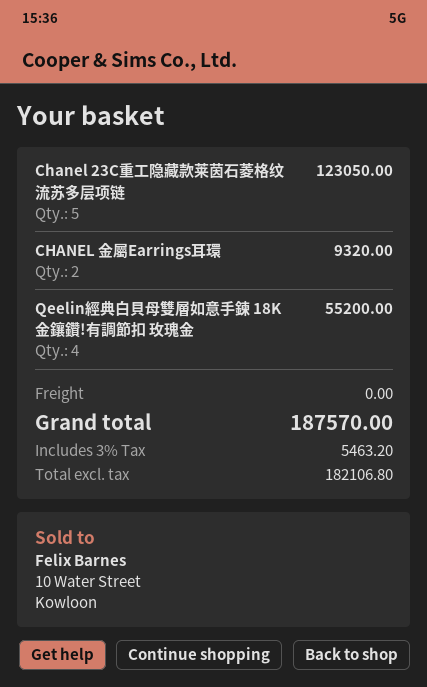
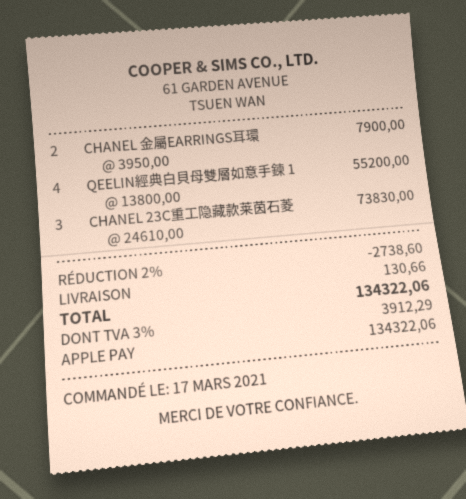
Chanel 23C重工隐藏款莱茵石菱格纹流苏多层项链: 5 for 123050.00 -> 3 for 73830.00
CHANEL 金屬Earrings耳環: 2 for 9320.00 -> 2 for 7900.00
discount: none -> 2% = 2738.60
shipping: 0.00 -> 130.66
tax: 3% = 5463.20 -> 3% = 3912.29
total: 187570.00 -> 134322.06

